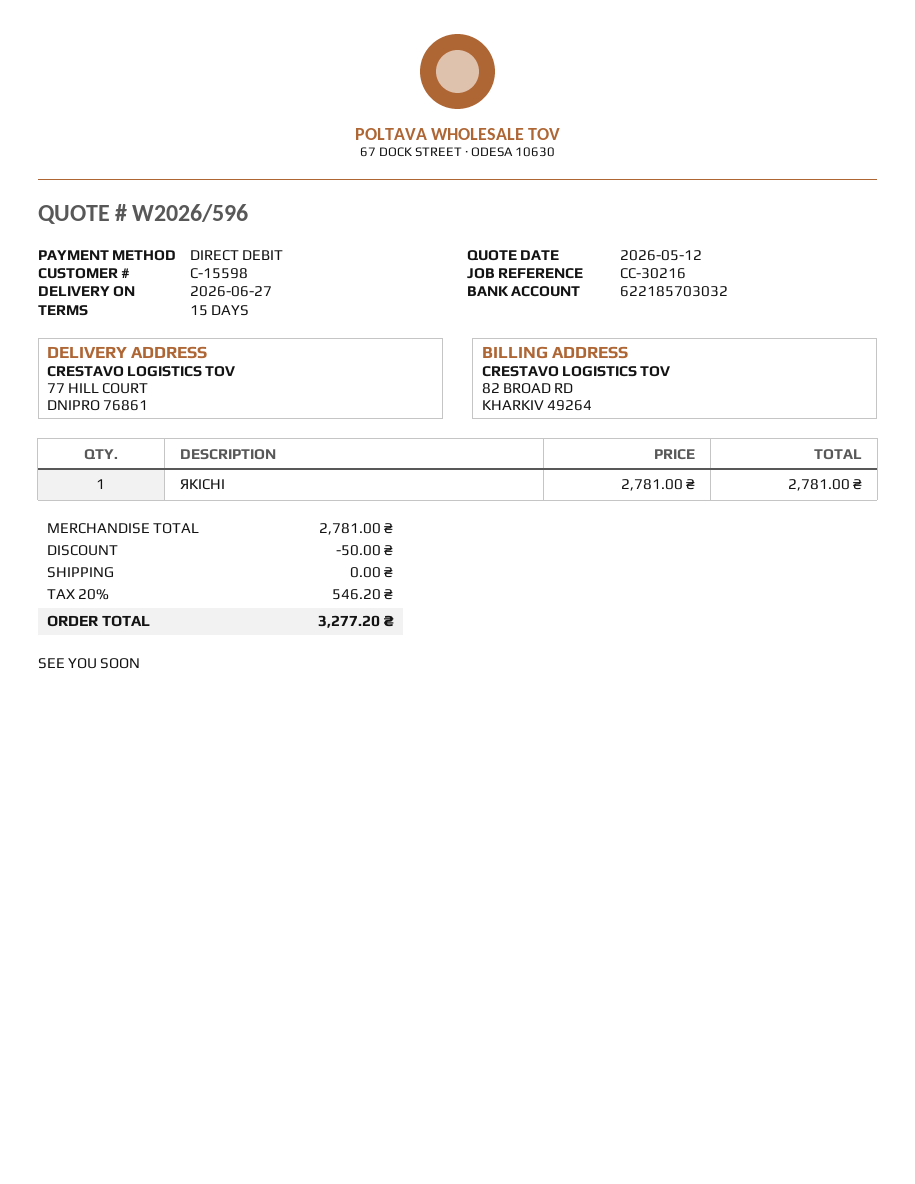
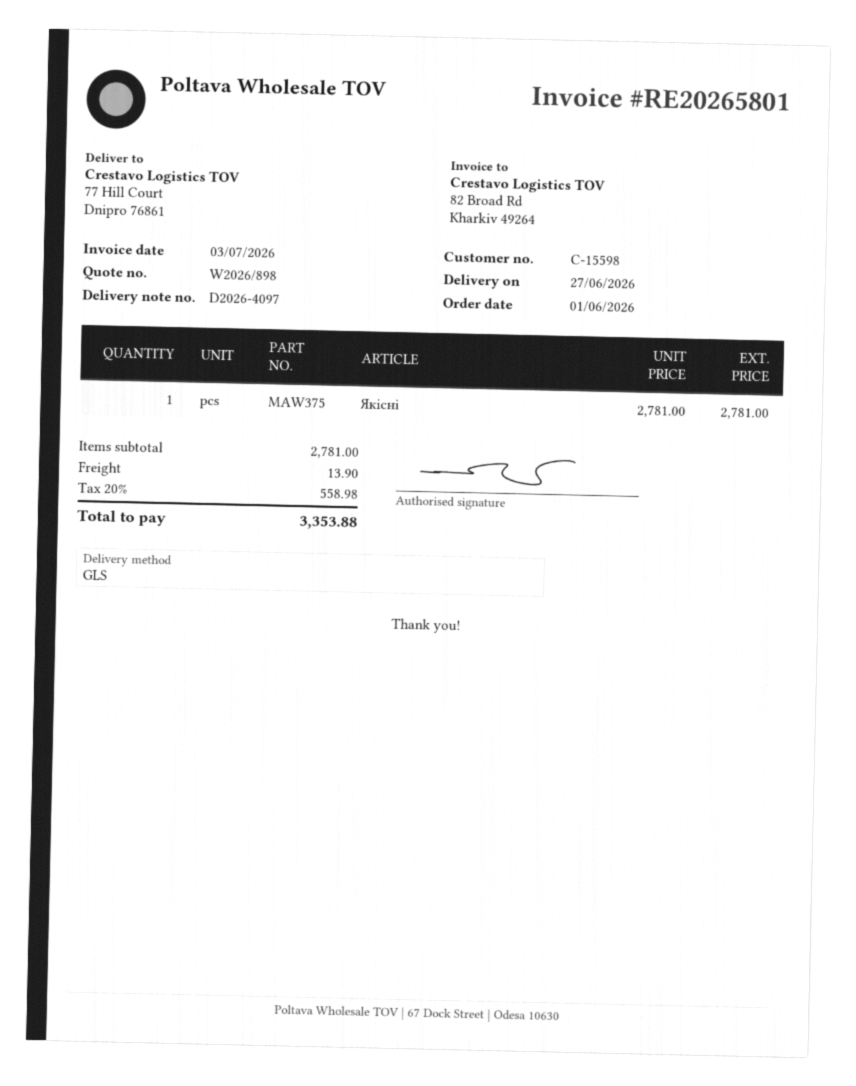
quote number: W2026/596 -> W2026/898
discount: 50.00 -> none
shipping: 0.00 -> 13.90
tax: 20% = 546.20 -> 20% = 558.98
total: 3277.20 -> 3353.88

